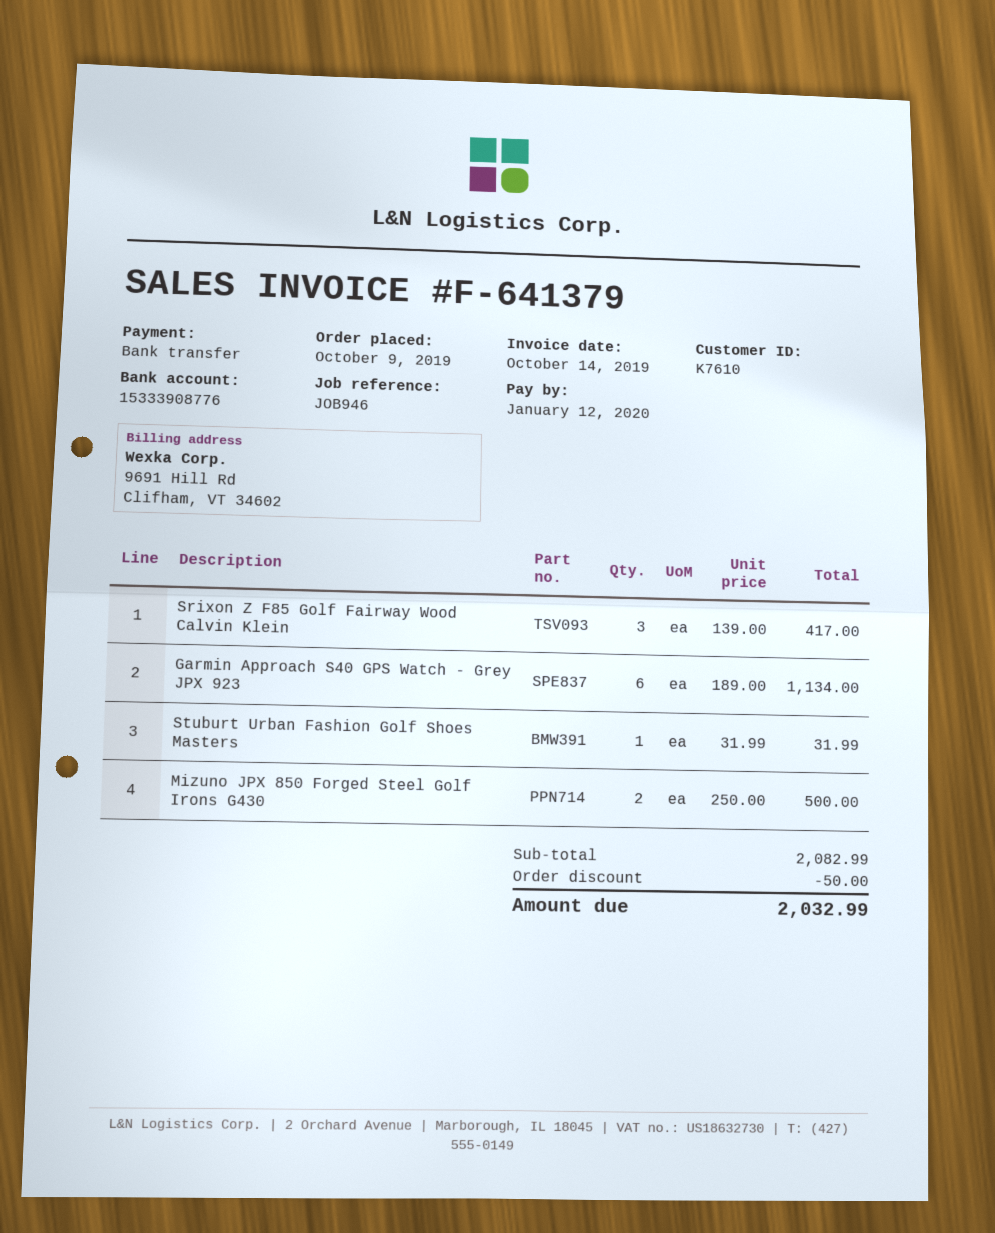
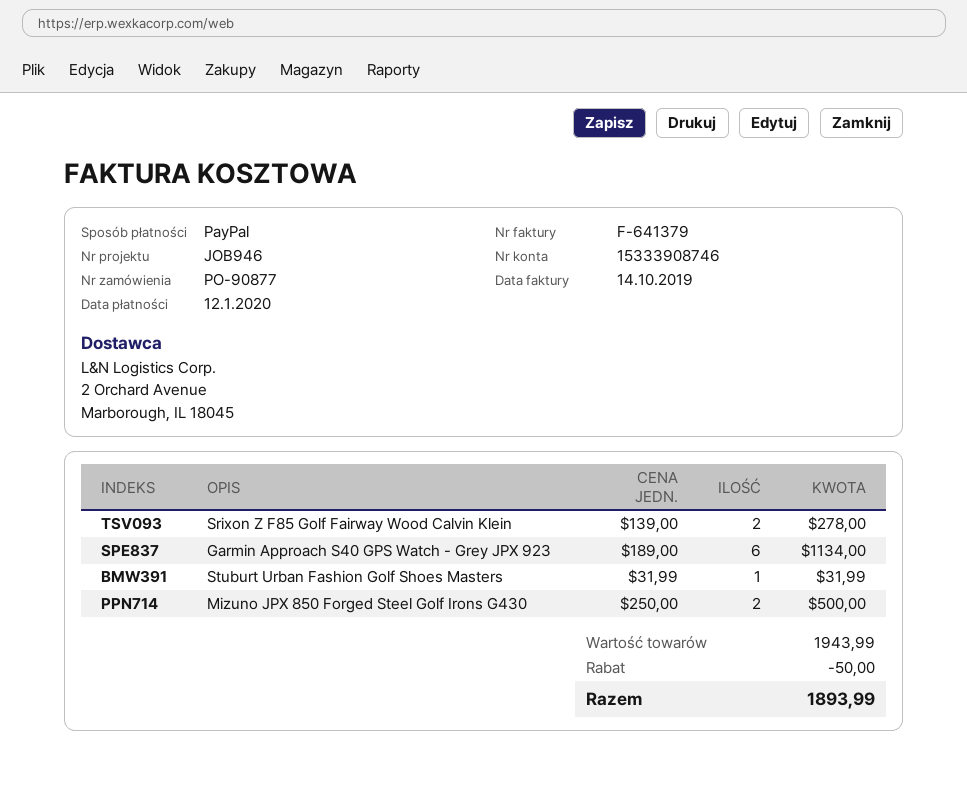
payment method: bank transfer -> PayPal
bank account: 15333908776 -> 15333908746
Srixon Z F85 Golf Fairway Wood Calvin Klein: 3 x 139.00 = 417.00 -> 2 x 139.00 = 278.00
subtotal: 2082.99 -> 1943.99
total: 2032.99 -> 1893.99

